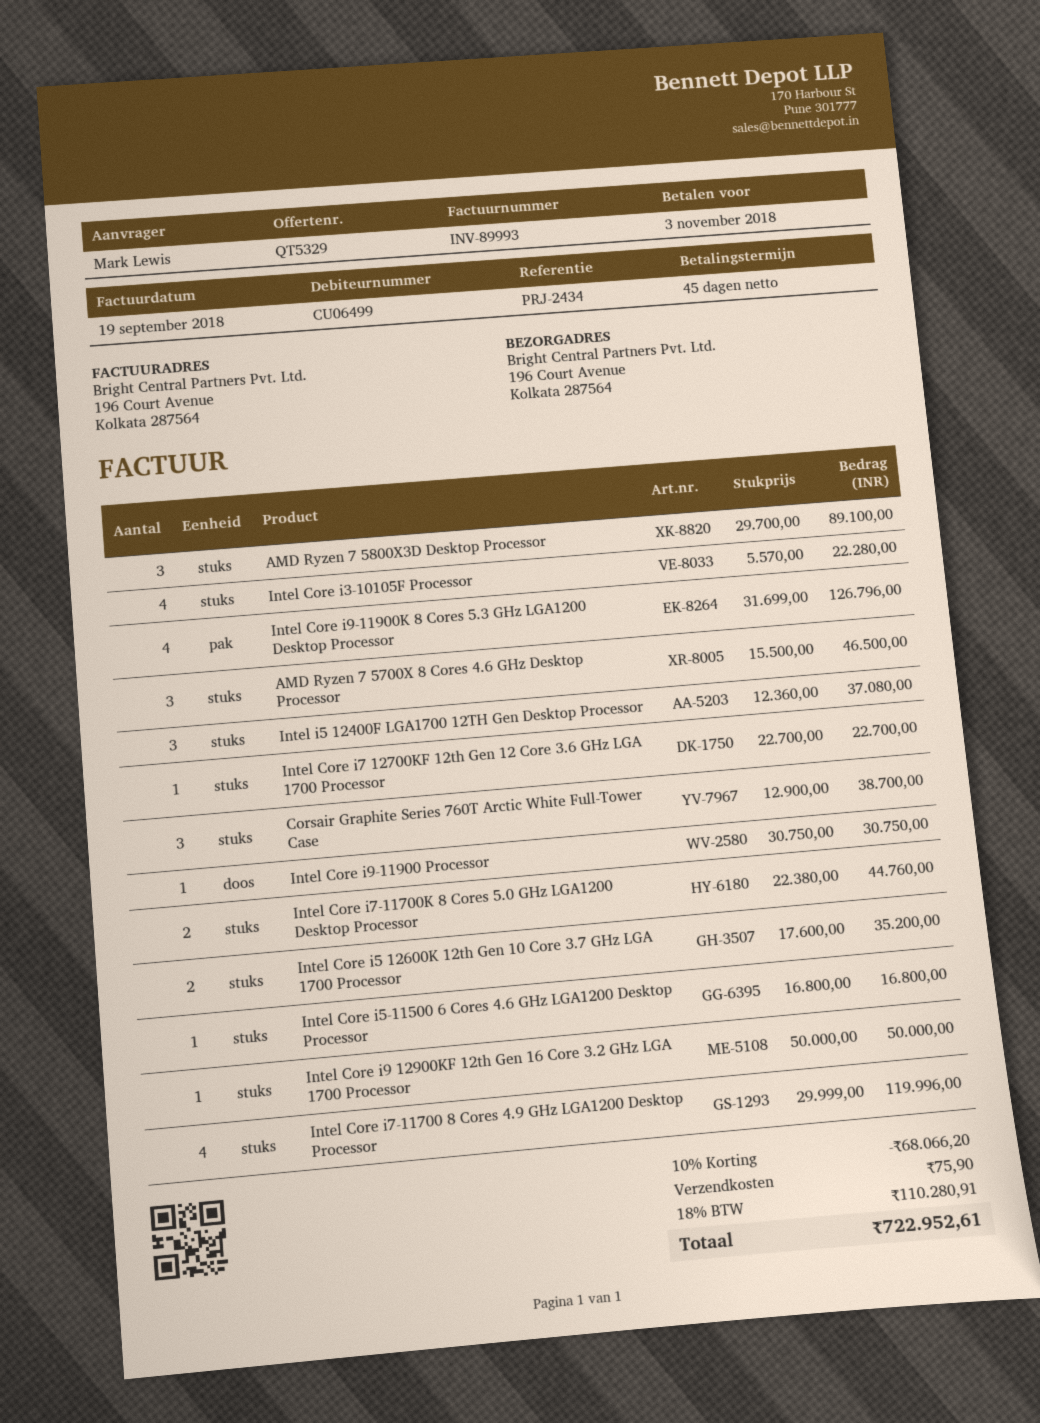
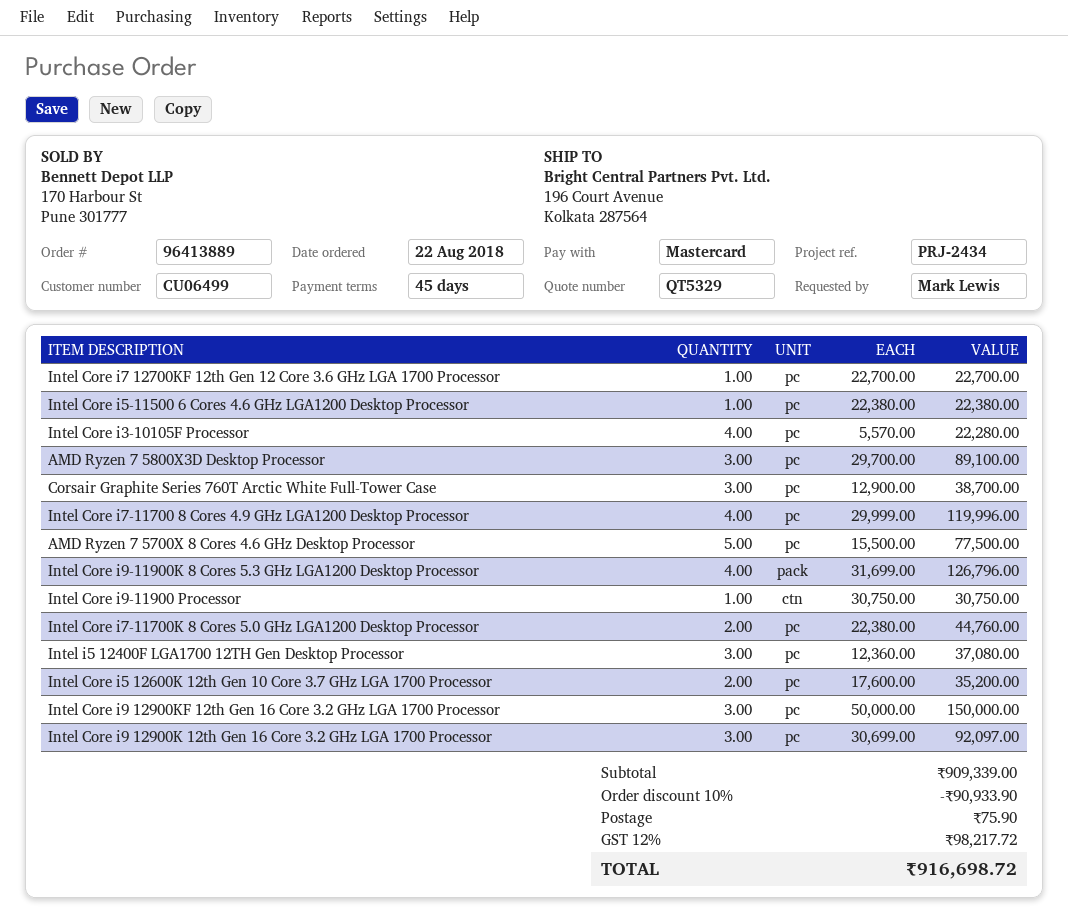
AMD Ryzen 7 5700X 8 Cores 4.6 GHz Desktop Processor: 3 x 15500.00 = 46500.00 -> 5 x 15500.00 = 77500.00
Intel Core i5-11500 6 Cores 4.6 GHz LGA1200 Desktop Processor: 1 x 16800.00 = 16800.00 -> 1 x 22380.00 = 22380.00
Intel Core i9 12900KF 12th Gen 16 Core 3.2 GHz LGA 1700 Processor: 1 x 50000.00 = 50000.00 -> 3 x 50000.00 = 150000.00
Intel Core i9 12900K 12th Gen 16 Core 3.2 GHz LGA 1700 Processor: none -> 3 x 30699.00 = 92097.00
discount: 10% = 68066.20 -> 10% = 90933.90
tax: 18% = 110280.91 -> 12% = 98217.72
total: 722952.61 -> 916698.72

